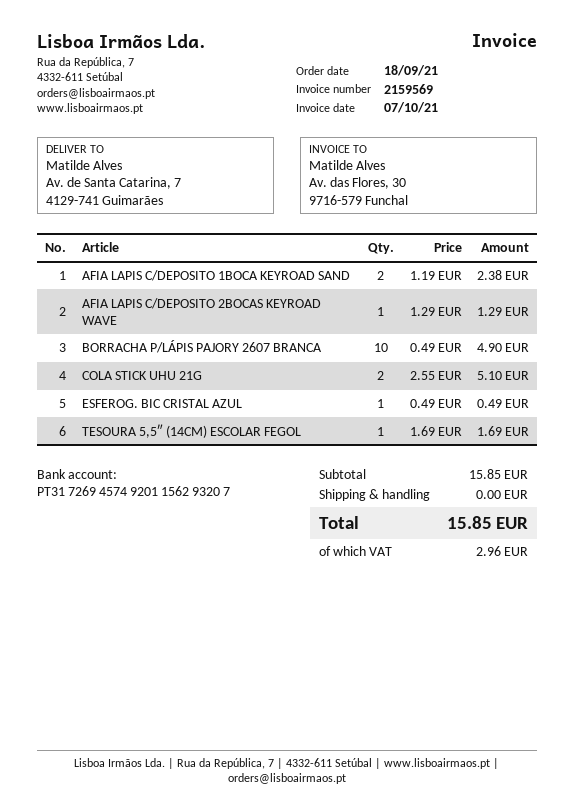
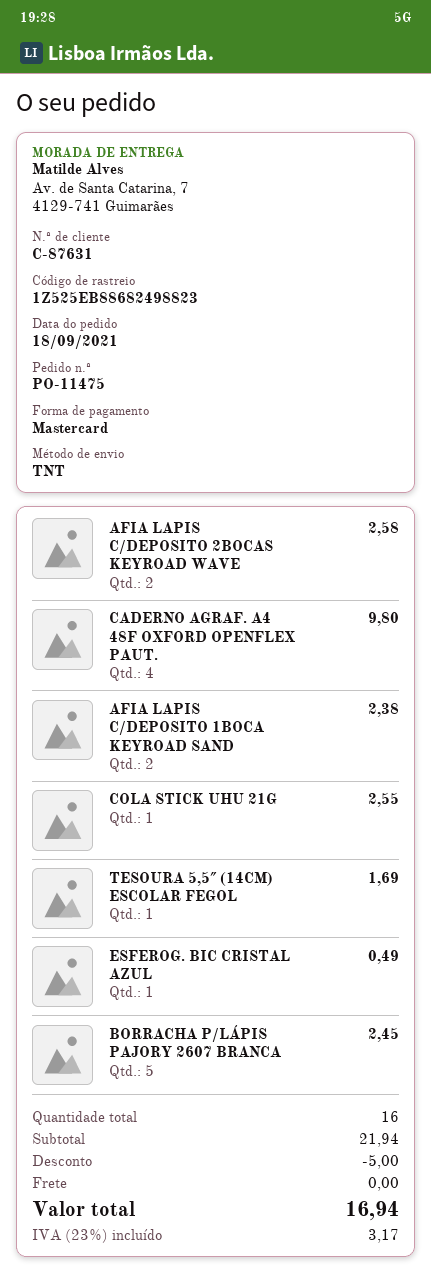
AFIA LAPIS C/DEPOSITO 2BOCAS KEYROAD WAVE: 1 for 1.29 -> 2 for 2.58
BORRACHA P/LÁPIS PAJORY 2607 BRANCA: 10 for 4.90 -> 5 for 2.45
COLA STICK UHU 21G: 2 for 5.10 -> 1 for 2.55
CADERNO AGRAF. A4 48F OXFORD OPENFLEX PAUT.: none -> 4 for 9.80
subtotal: 15.85 -> 21.94
discount: none -> 5.00
tax: 2.96 -> 3.17
total: 15.85 -> 16.94

